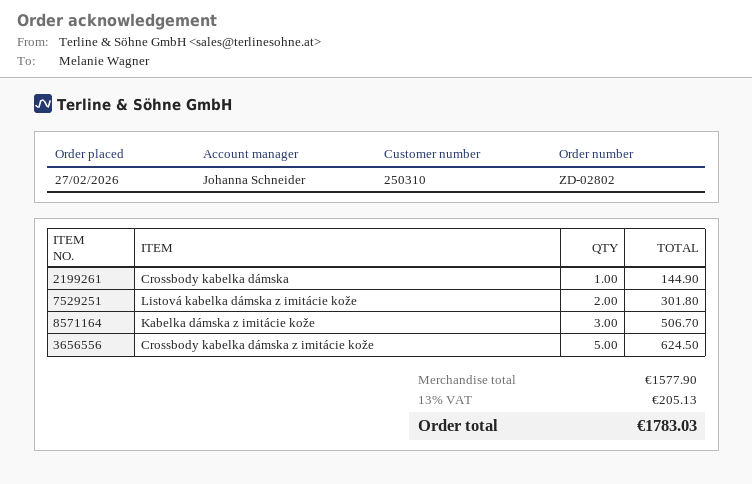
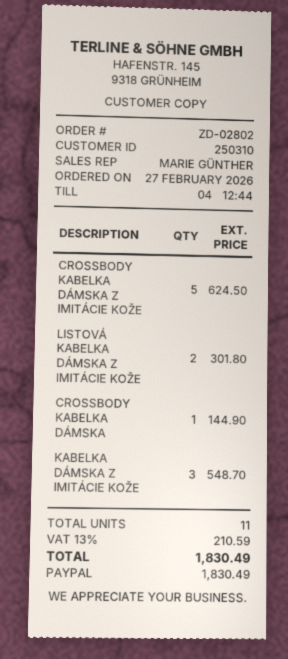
sales rep: Johanna Schneider -> MARIE GÜNTHER
Kabelka dámska z imitácie kože: 3 for 506.70 -> 3 for 548.70
tax: 13% = 205.13 -> 13% = 210.59
total: 1783.03 -> 1830.49

